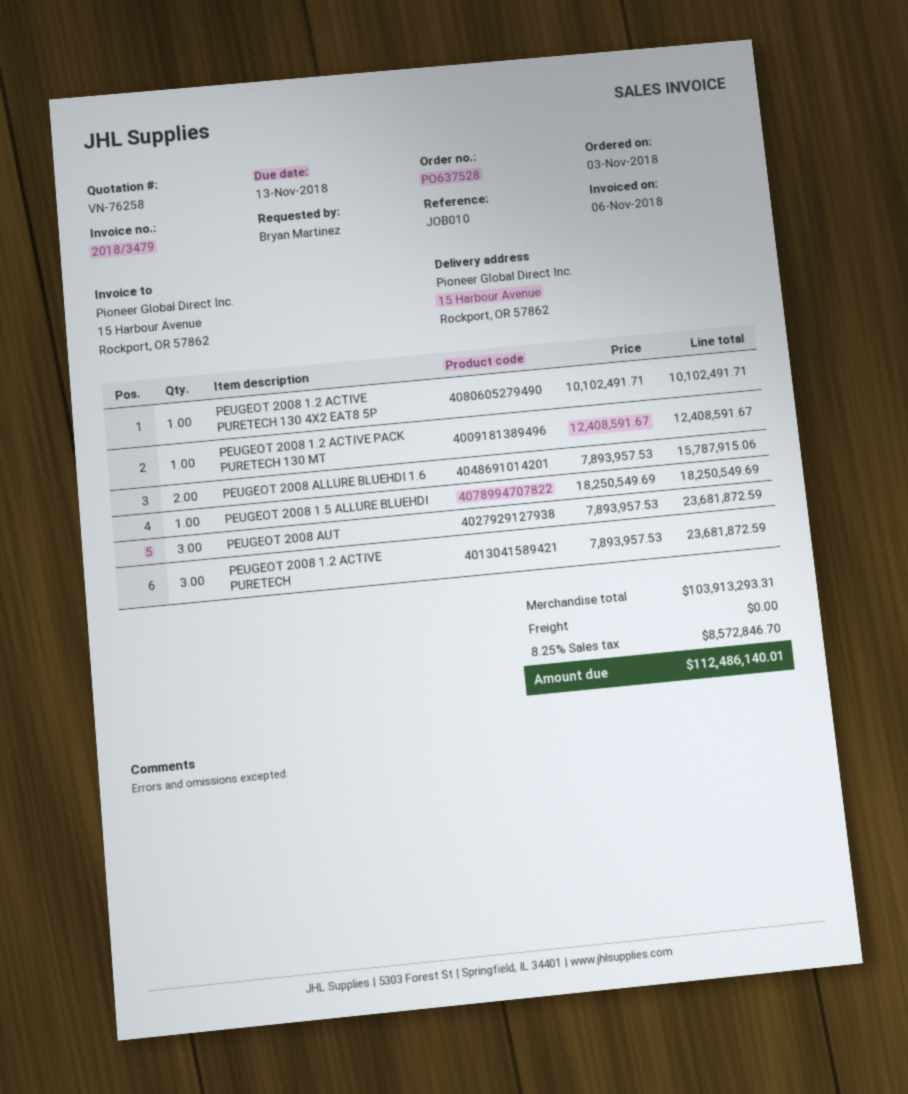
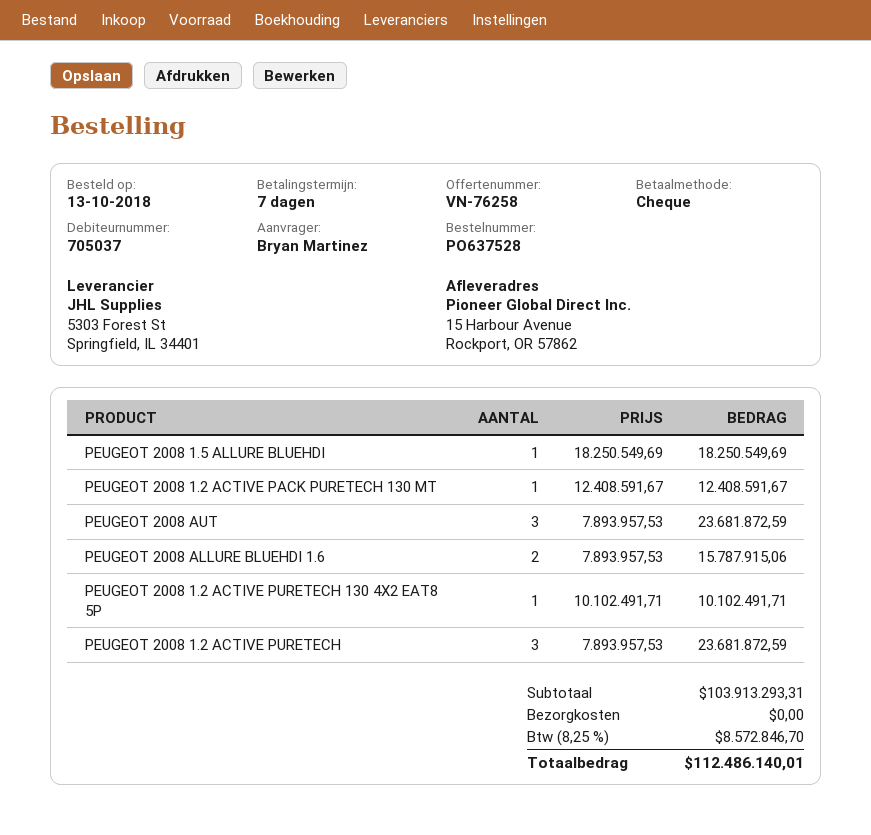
order date: 2018-11-03 -> 2018-10-13

